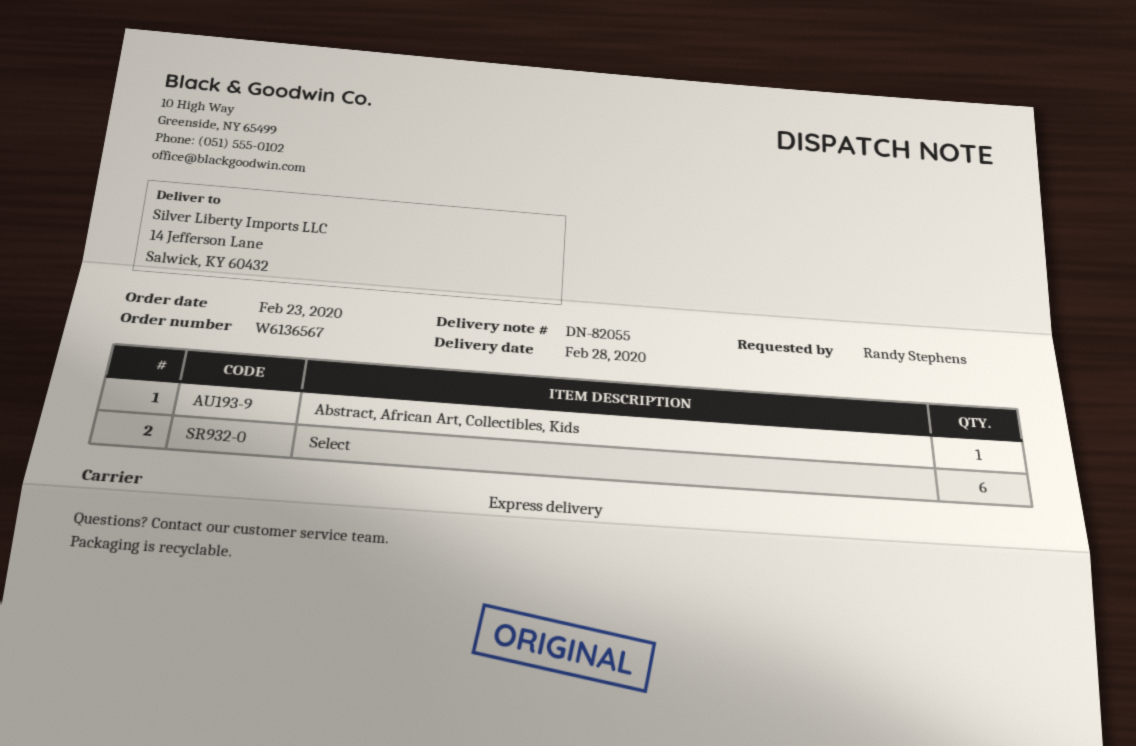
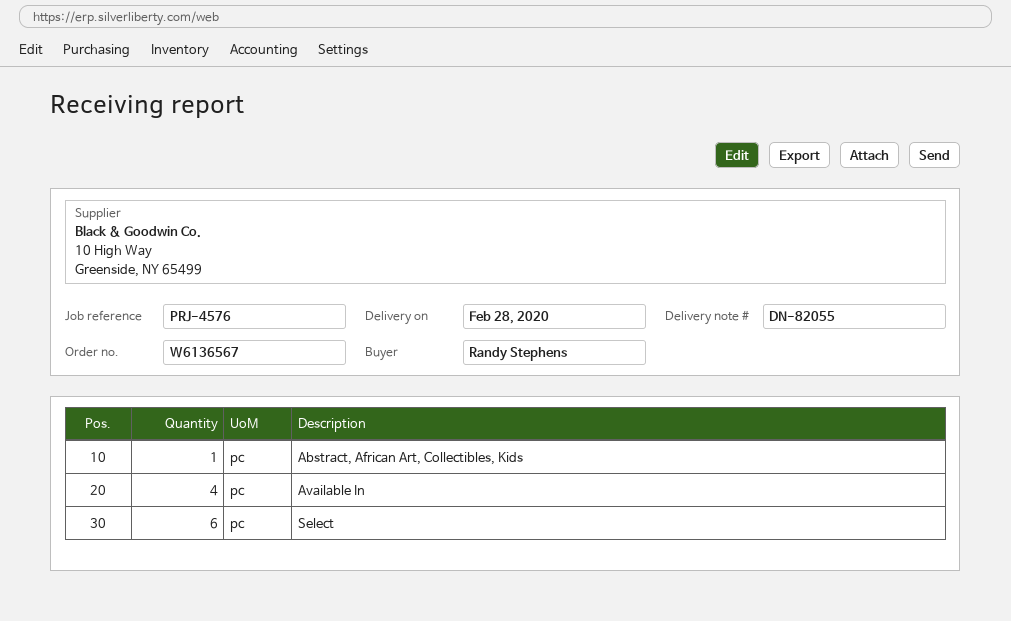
Available In: none -> 4

